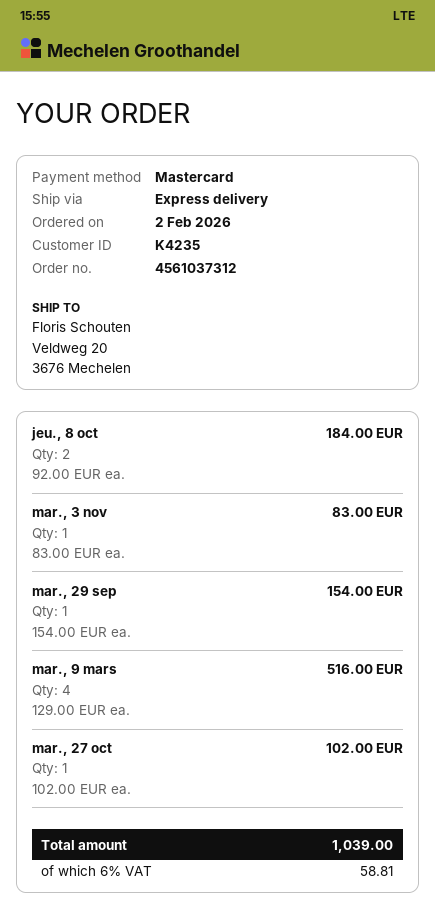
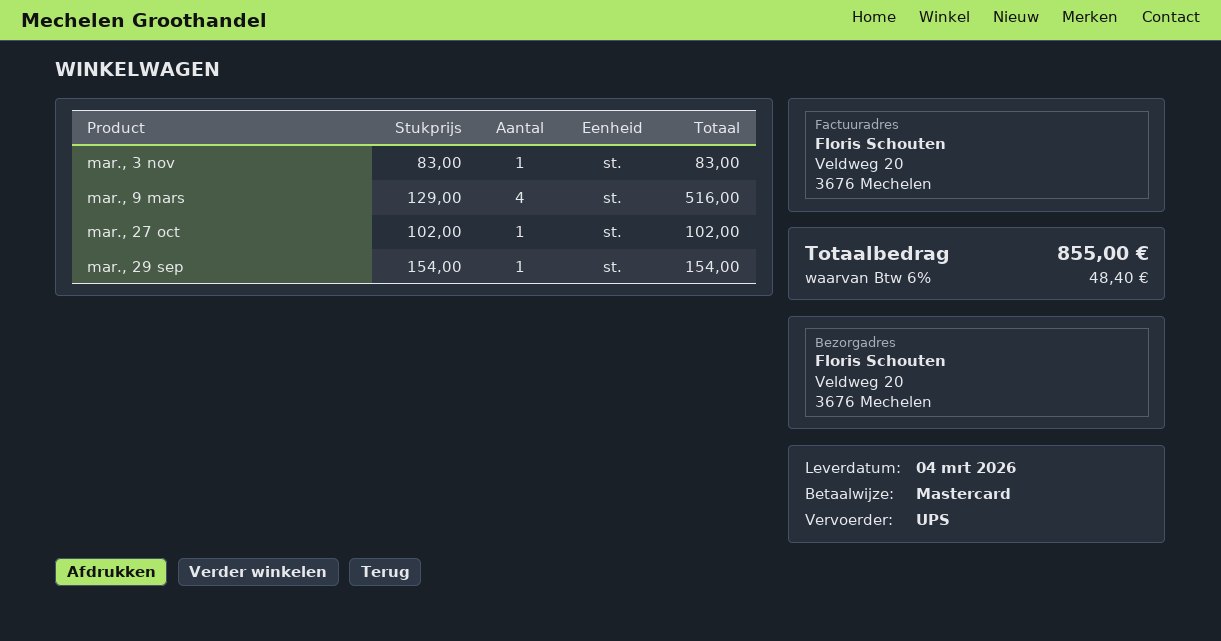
shipping method: express -> UPS
jeu., 8 oct: 2 x 92.00 = 184.00 -> none
tax: 6% = 58.81 -> 6% = 48.40
total: 1039.00 -> 855.00

